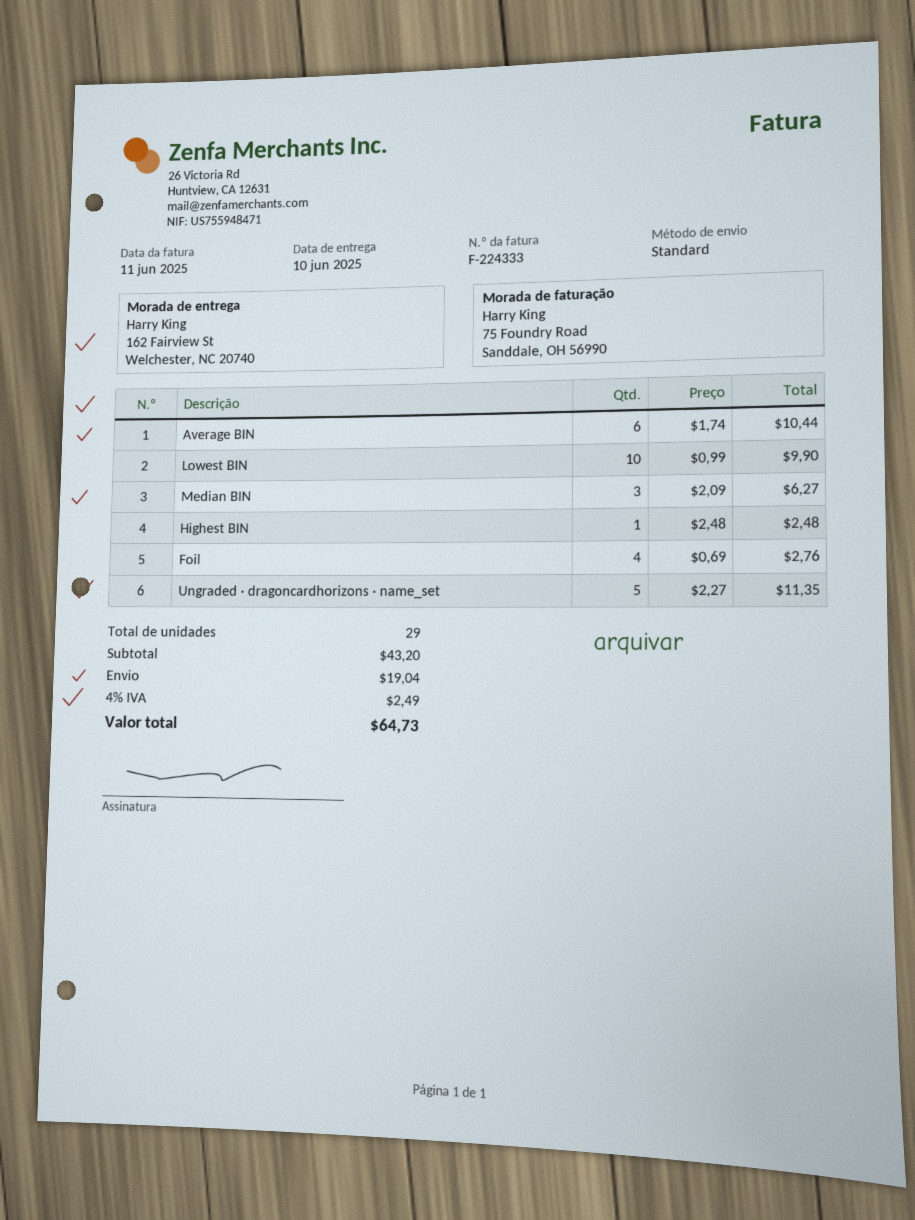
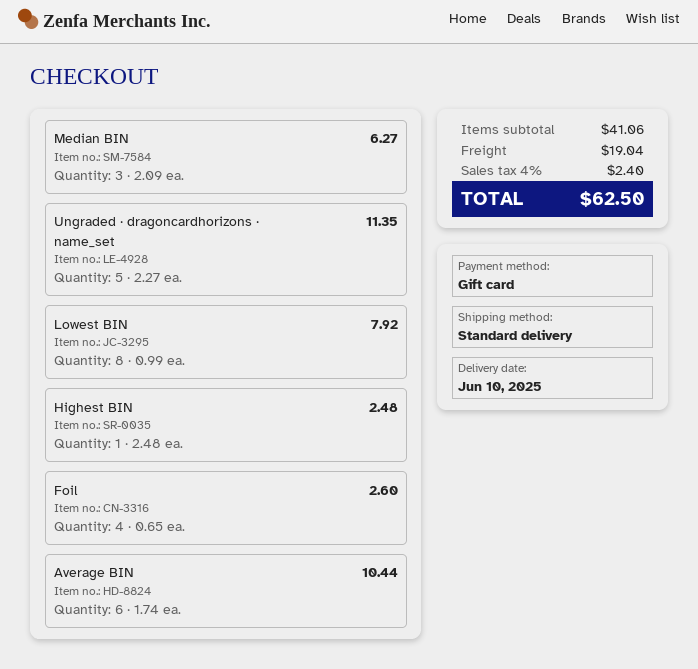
Lowest BIN: 10 x 0.99 = 9.90 -> 8 x 0.99 = 7.92
Foil: 4 x 0.69 = 2.76 -> 4 x 0.65 = 2.60
subtotal: 43.20 -> 41.06
tax: 4% = 2.49 -> 4% = 2.40
total: 64.73 -> 62.50

